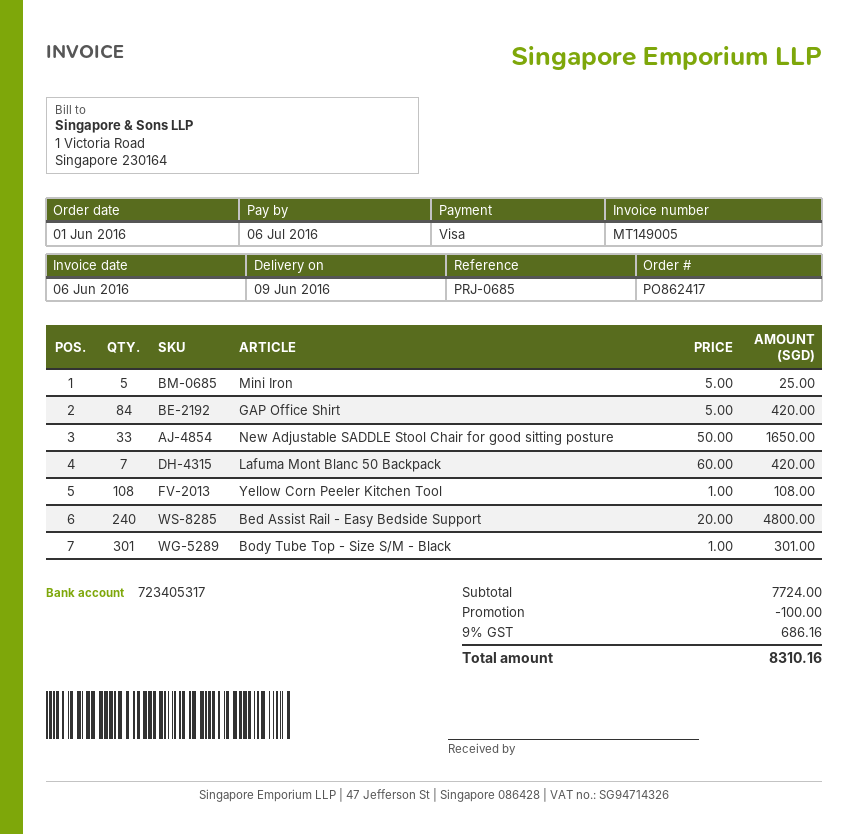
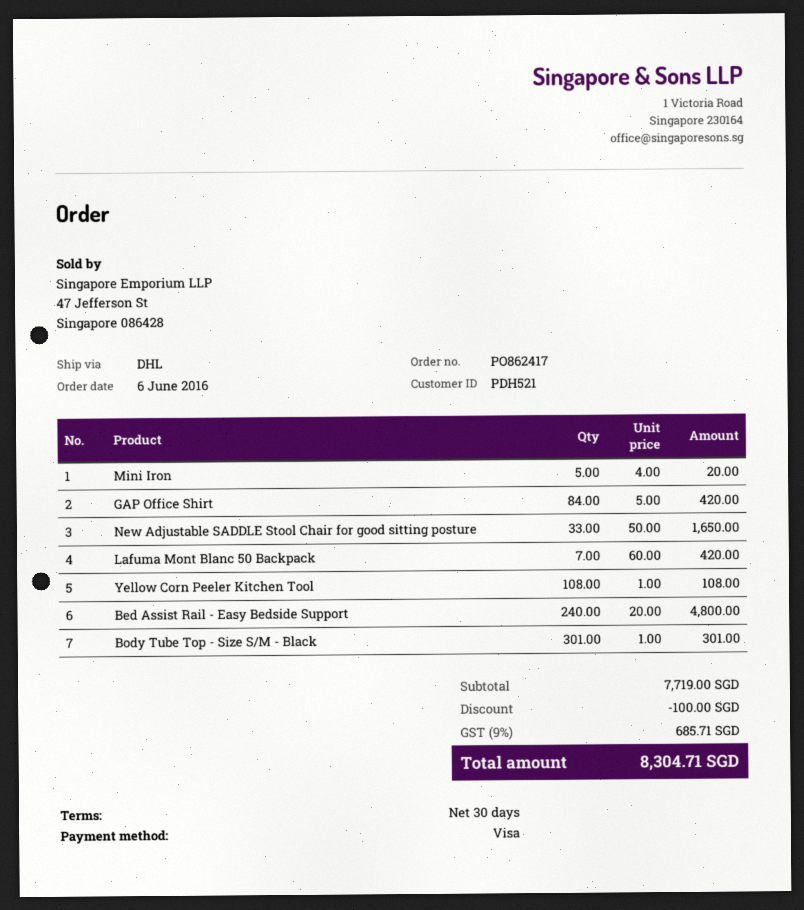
order date: 2016-06-01 -> 2016-06-06
Mini Iron: 5 x 5.00 = 25.00 -> 5 x 4.00 = 20.00
subtotal: 7724.00 -> 7719.00
tax: 9% = 686.16 -> 9% = 685.71
total: 8310.16 -> 8304.71

